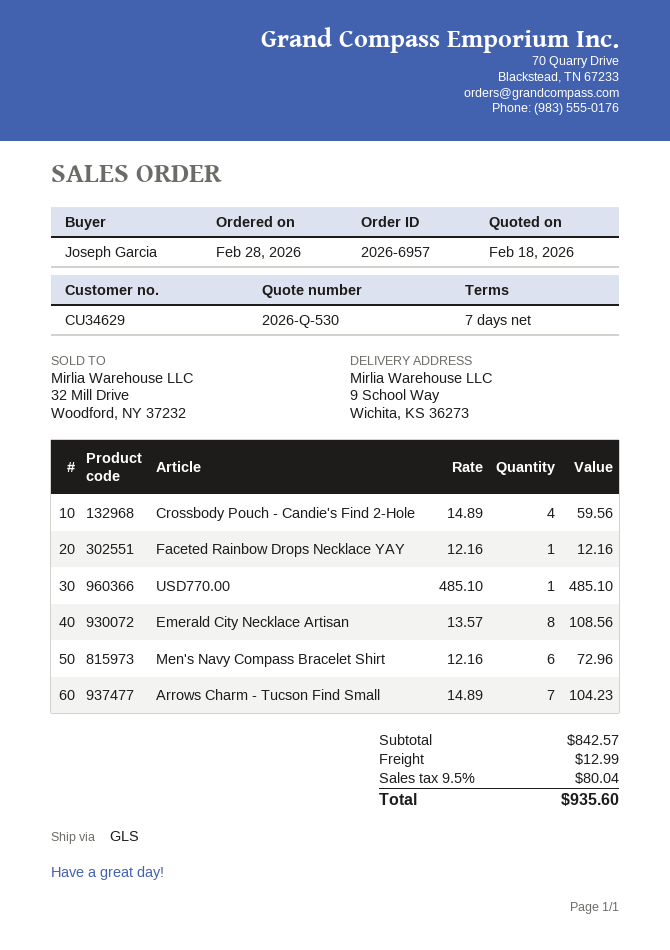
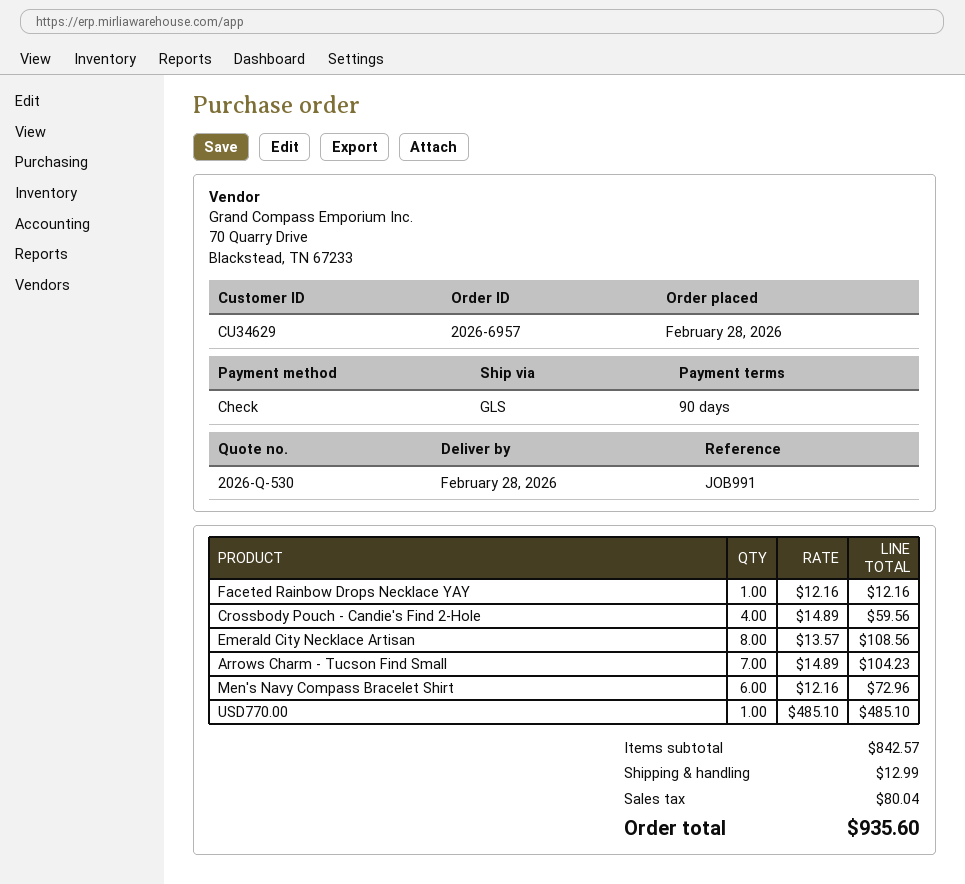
payment terms: 7 days -> 90 days

